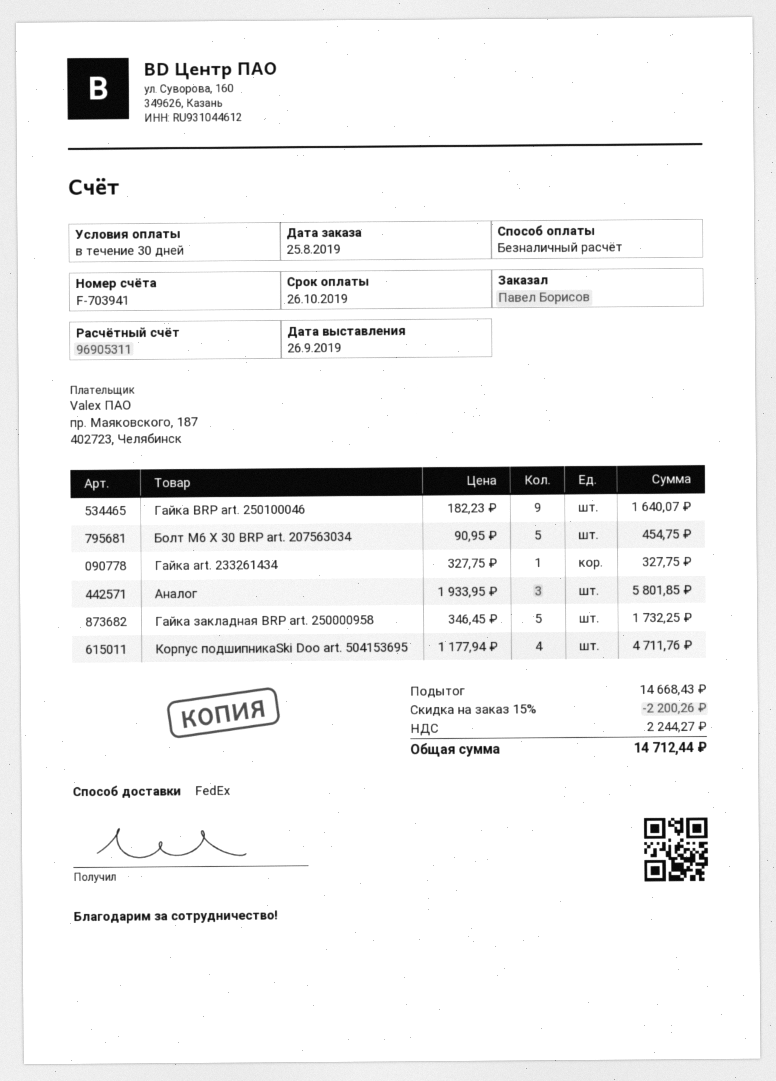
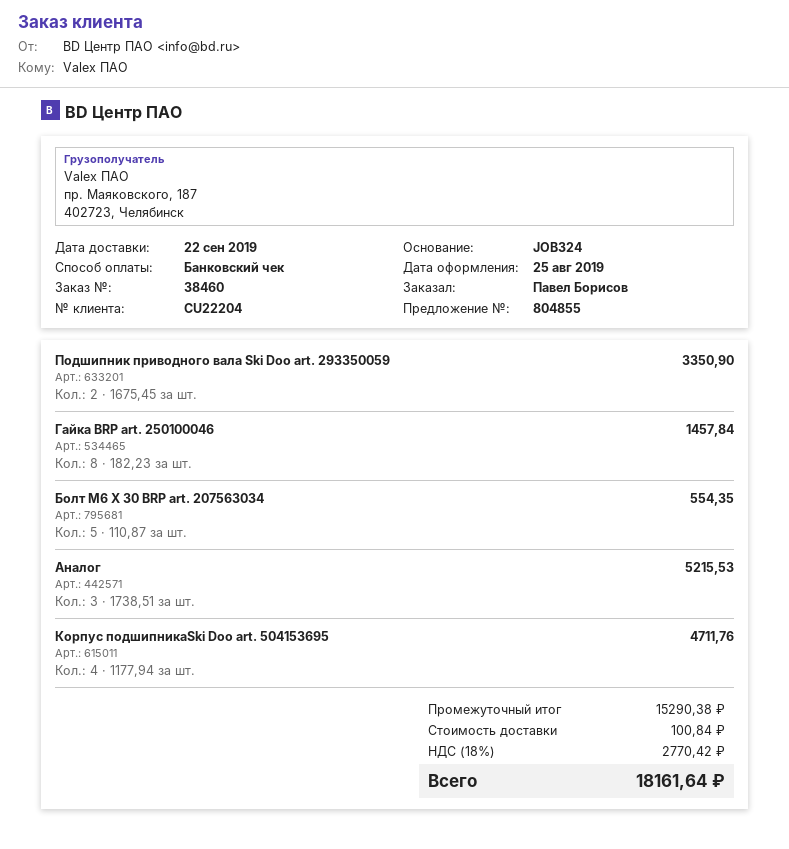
payment method: bank transfer -> cheque
Гайка BRP art. 250100046: 9 x 182.23 = 1640.07 -> 8 x 182.23 = 1457.84
Болт M6 X 30 BRP art. 207563034: 5 x 90.95 = 454.75 -> 5 x 110.87 = 554.35
Гайка art. 233261434: 1 x 327.75 = 327.75 -> none
Аналог: 3 x 1933.95 = 5801.85 -> 3 x 1738.51 = 5215.53
Гайка закладная BRP art. 250000958: 5 x 346.45 = 1732.25 -> none
Подшипник приводного вала Ski Doo art. 293350059: none -> 2 x 1675.45 = 3350.90
subtotal: 14668.43 -> 15290.38
discount: 15% = 2200.26 -> none
shipping: none -> 100.84
tax: 2244.27 -> 2770.42
total: 14712.44 -> 18161.64

